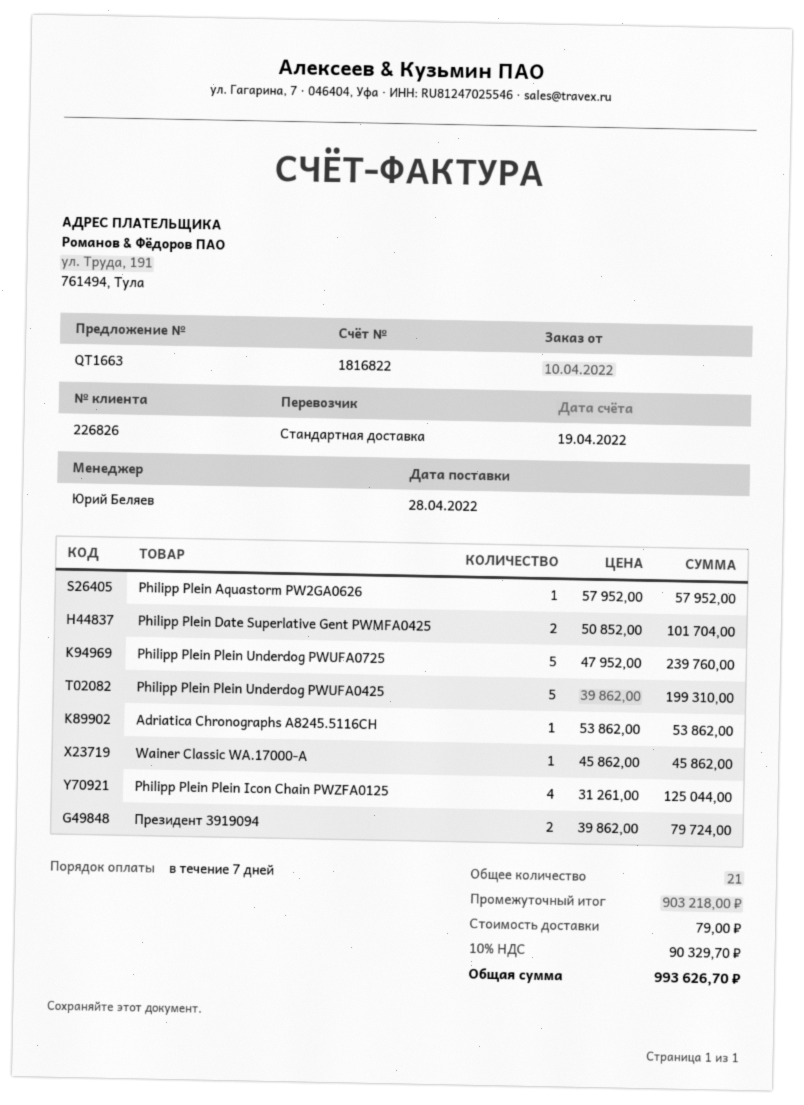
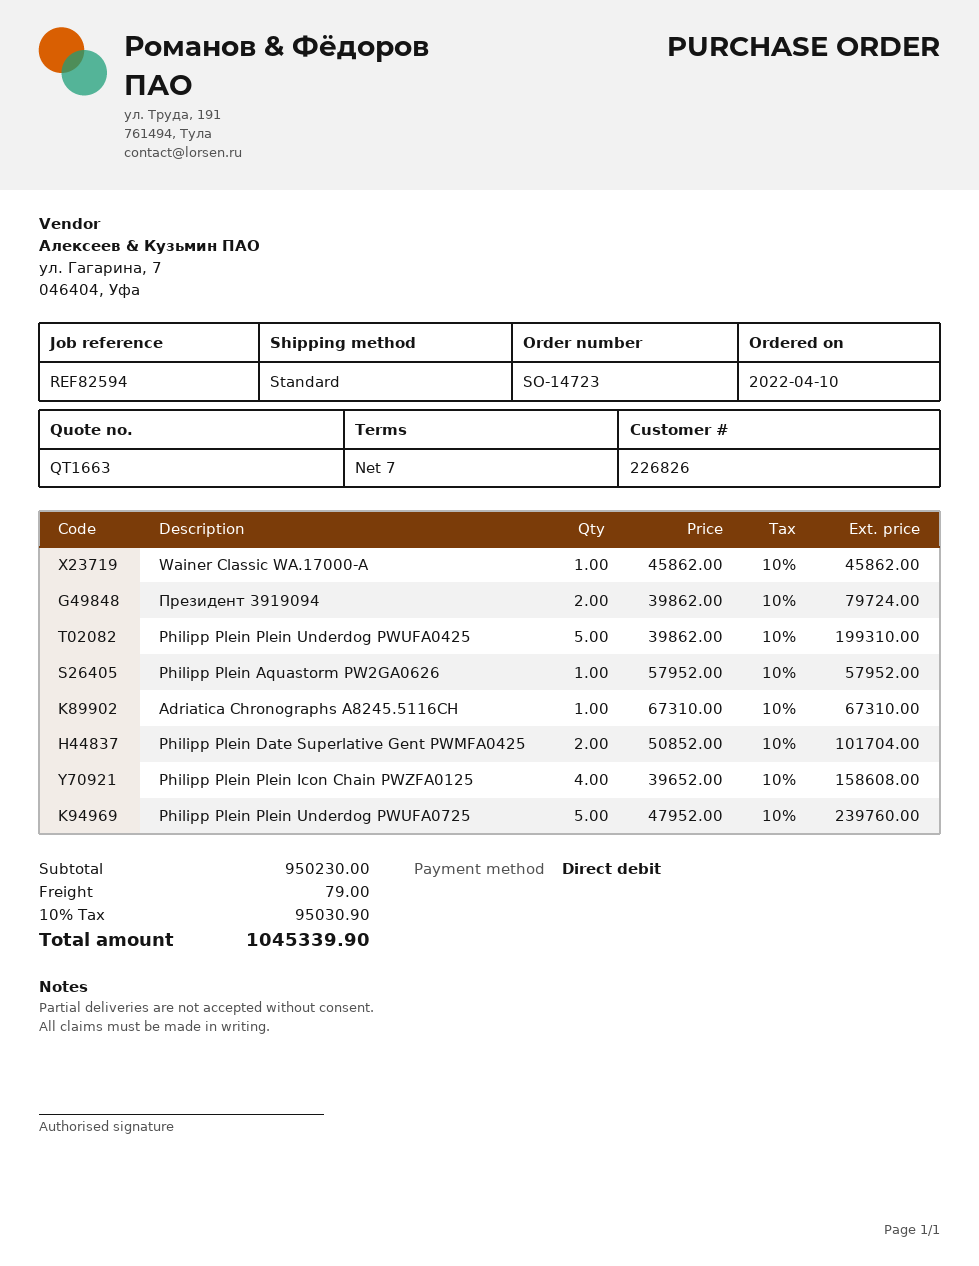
Adriatica Chronographs A8245.5116CH: 1 x 53862.00 = 53862.00 -> 1 x 67310.00 = 67310.00
Philipp Plein Plein Icon Chain PWZFA0125: 4 x 31261.00 = 125044.00 -> 4 x 39652.00 = 158608.00
subtotal: 903218.00 -> 950230.00
tax: 10% = 90329.70 -> 10% = 95030.90
total: 993626.70 -> 1045339.90

